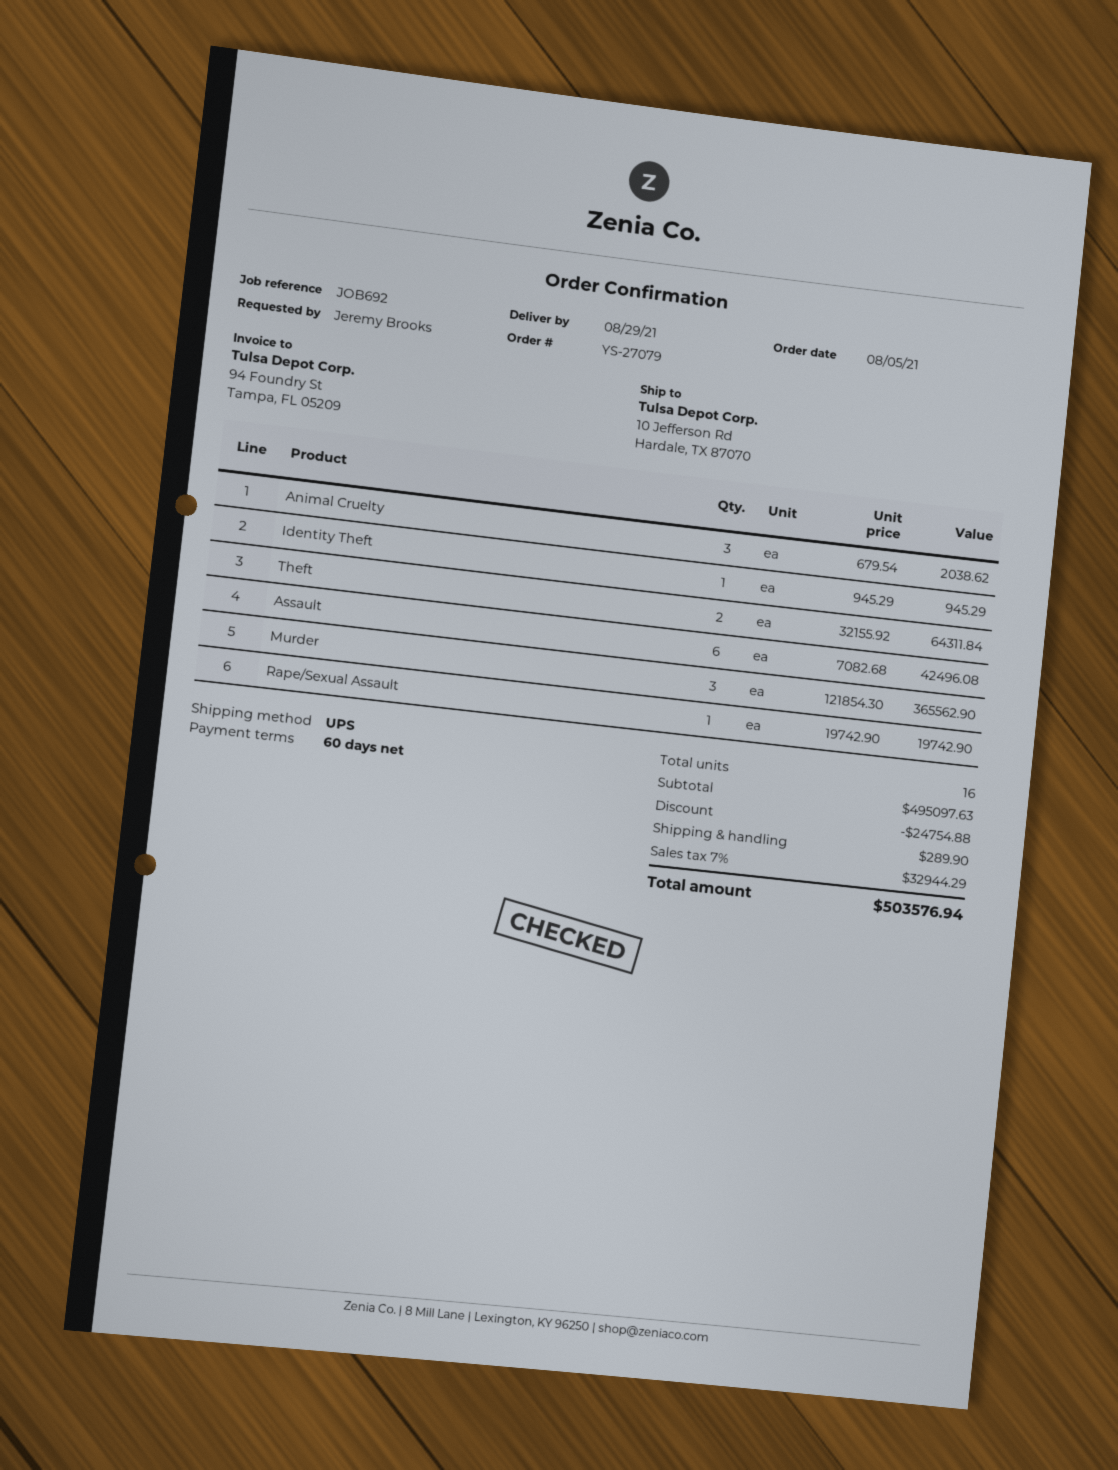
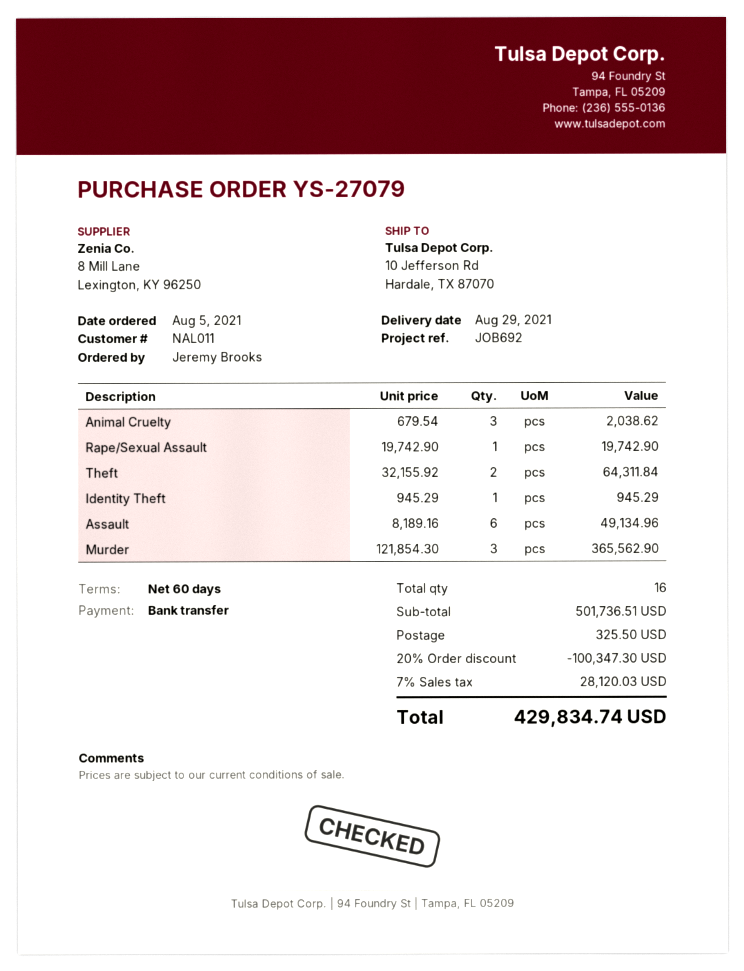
Assault: 6 x 7082.68 = 42496.08 -> 6 x 8189.16 = 49134.96
subtotal: 495097.63 -> 501736.51
discount: 24754.88 -> 100347.30
shipping: 289.90 -> 325.50
tax: 7% = 32944.29 -> 7% = 28120.03
total: 503576.94 -> 429834.74

